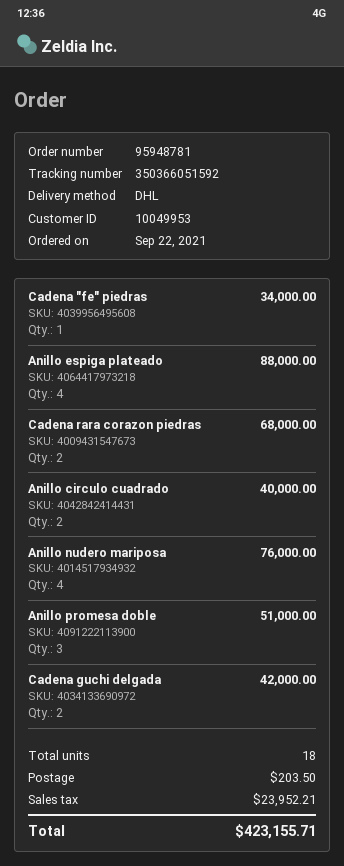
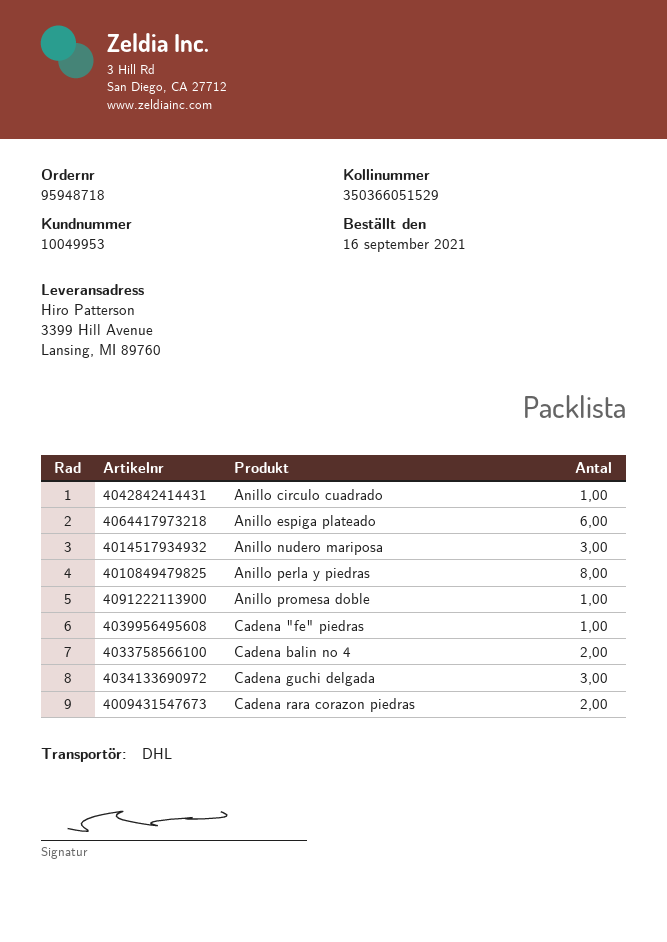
order number: 95948781 -> 95948718
order date: 2021-09-22 -> 2021-09-16
tracking number: 350366051592 -> 350366051529
Anillo espiga plateado: 4 -> 6
Anillo circulo cuadrado: 2 -> 1
Anillo nudero mariposa: 4 -> 3
Anillo promesa doble: 3 -> 1
Cadena guchi delgada: 2 -> 3
Anillo perla y piedras: none -> 8
Cadena balin no 4: none -> 2

